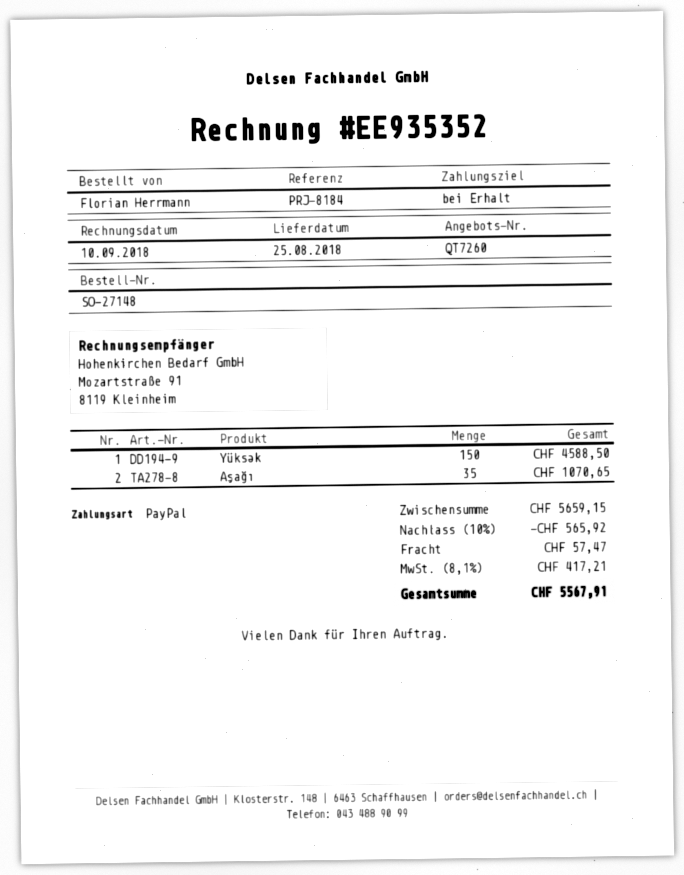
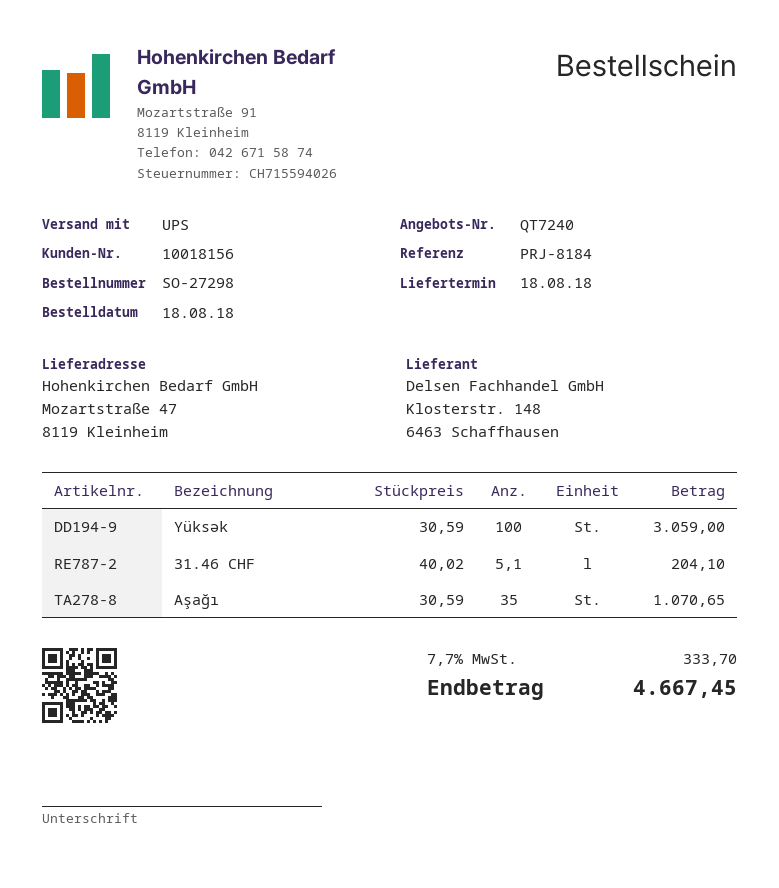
quote number: QT7260 -> QT7240
order number: SO-27148 -> SO-27298
delivery date: 2018-08-25 -> 2018-08-18
Yüksək: 150 for 4588.50 -> 100 for 3059.00
31.46 CHF: none -> 5.1 for 204.10
discount: 10% = 565.92 -> none
shipping: 57.47 -> none
tax: 8.1% = 417.21 -> 7.7% = 333.70
total: 5567.91 -> 4667.45

